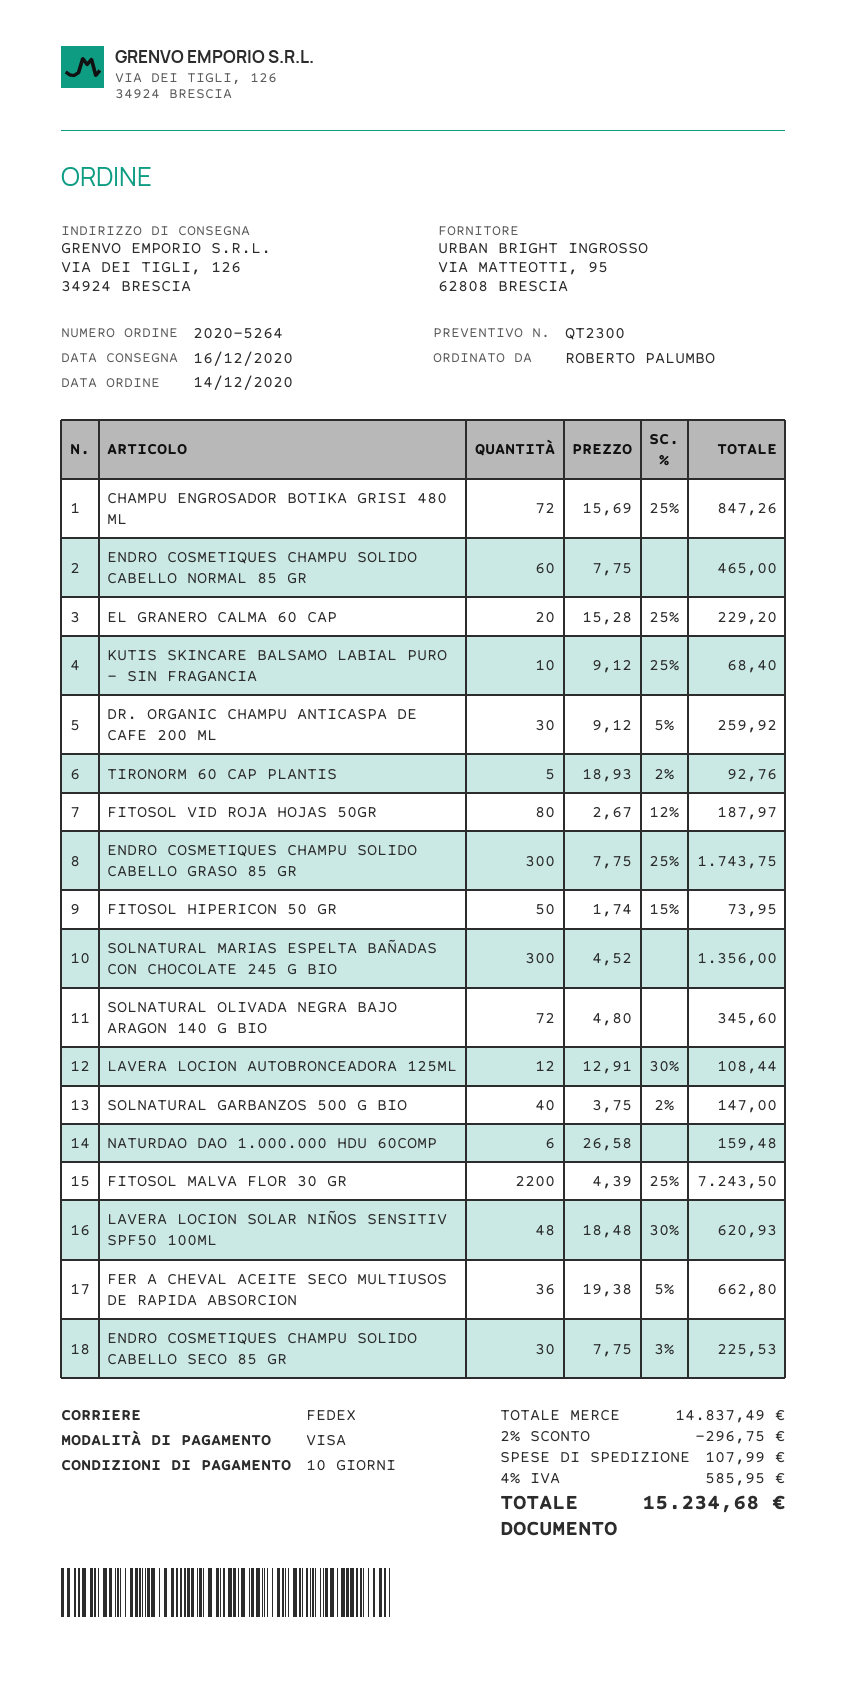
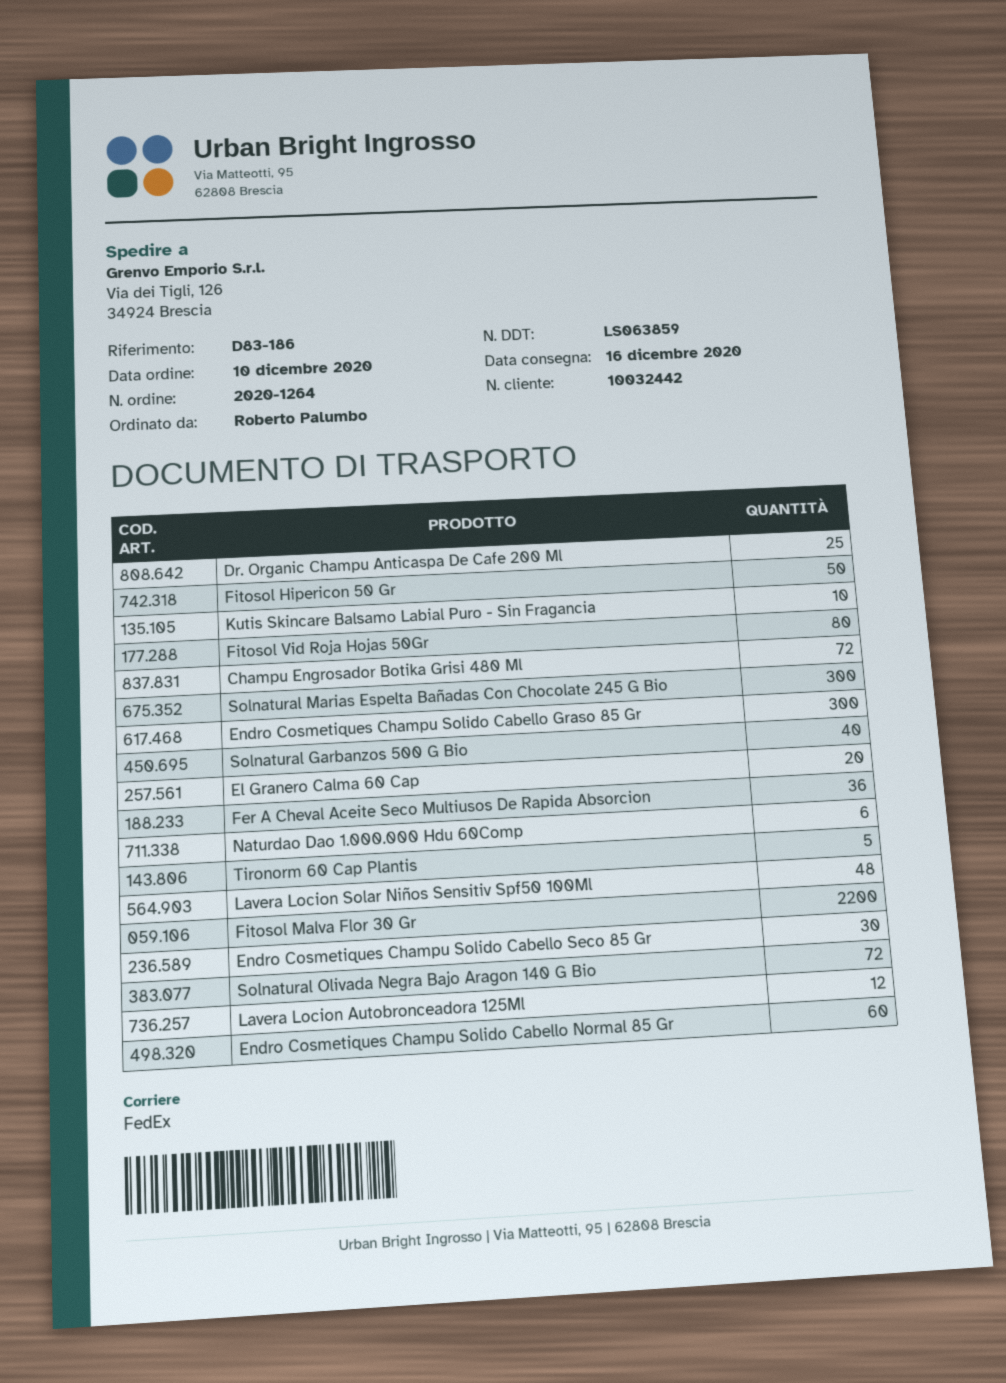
order number: 2020-5264 -> 2020-1264
order date: 2020-12-14 -> 2020-12-10
DR. ORGANIC CHAMPU ANTICASPA DE CAFE 200 ML: 30 -> 25

